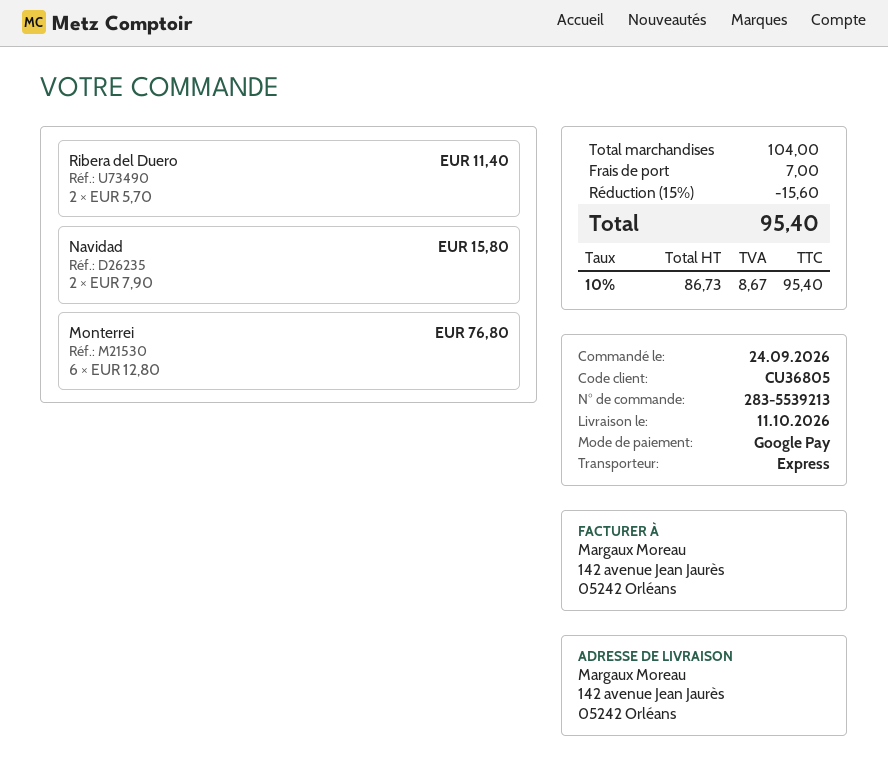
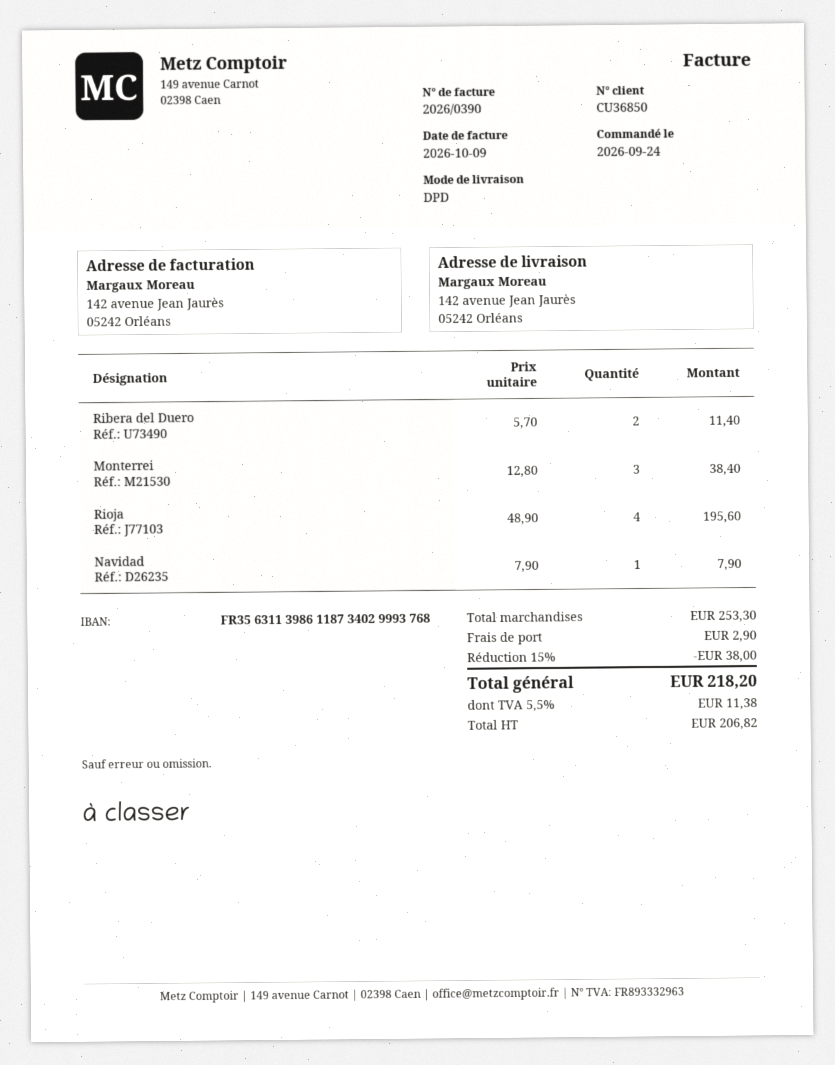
customer number: CU36805 -> CU36850
shipping method: express -> DPD
Navidad: 2 x 7.90 = 15.80 -> 1 x 7.90 = 7.90
Monterrei: 6 x 12.80 = 76.80 -> 3 x 12.80 = 38.40
Rioja: none -> 4 x 48.90 = 195.60
subtotal: 104.00 -> 253.30
discount: 15% = 15.60 -> 15% = 38.00
shipping: 7.00 -> 2.90
net: 86.73 -> 206.82
tax: 10% = 8.67 -> 5.5% = 11.38
total: 95.40 -> 218.20

